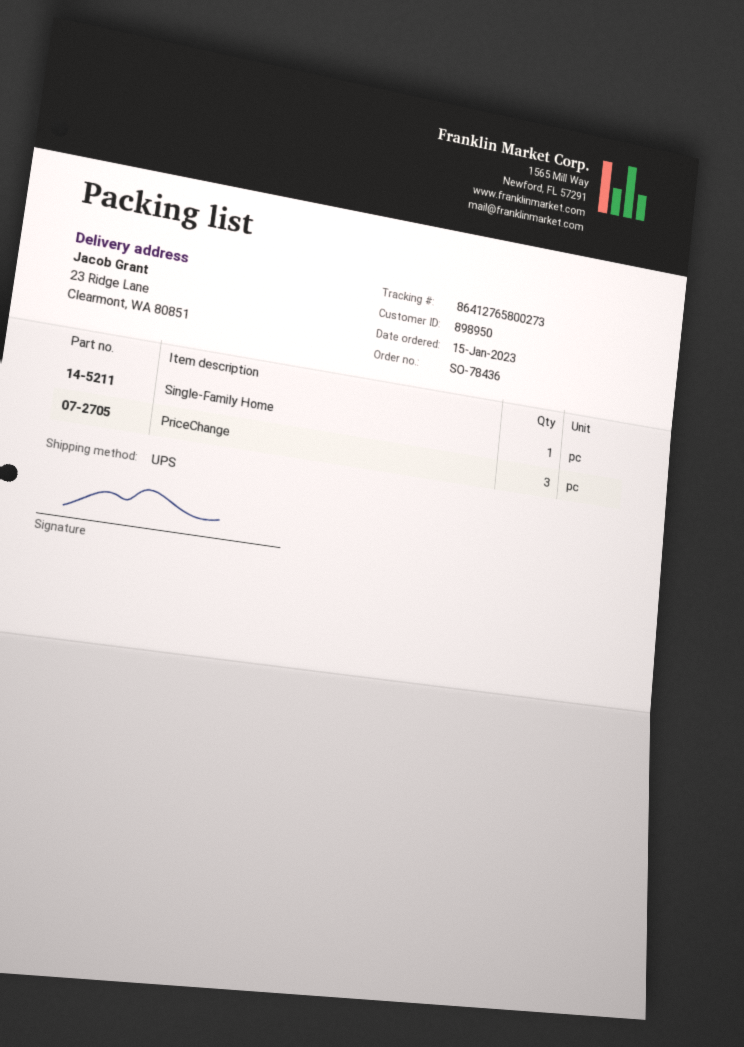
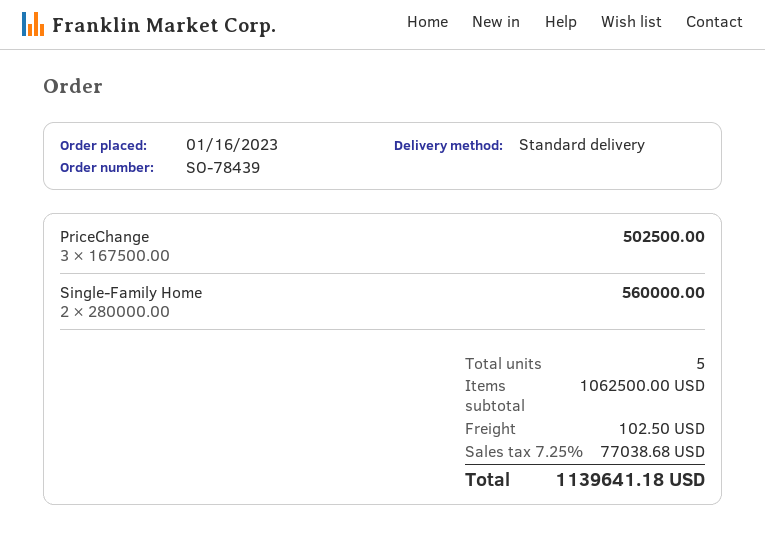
order number: SO-78436 -> SO-78439
order date: 2023-01-15 -> 2023-01-16
shipping method: UPS -> standard
Single-Family Home: 1 -> 2

